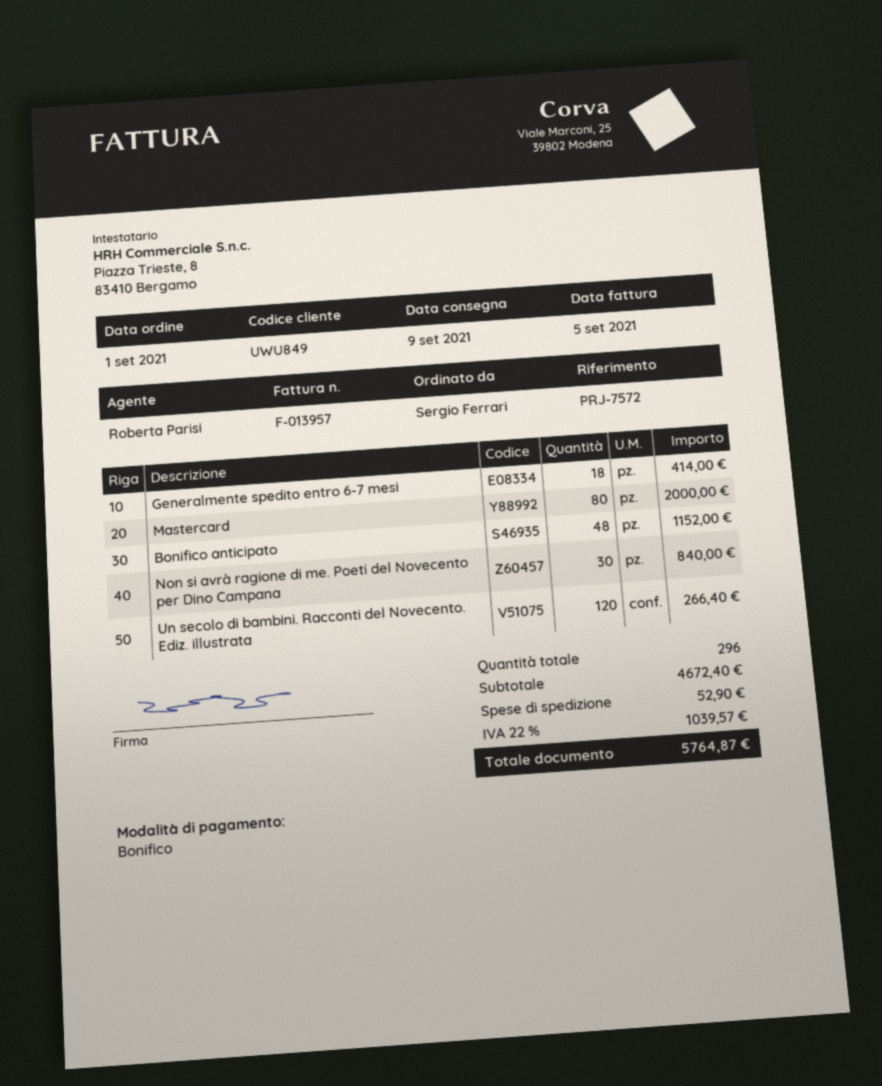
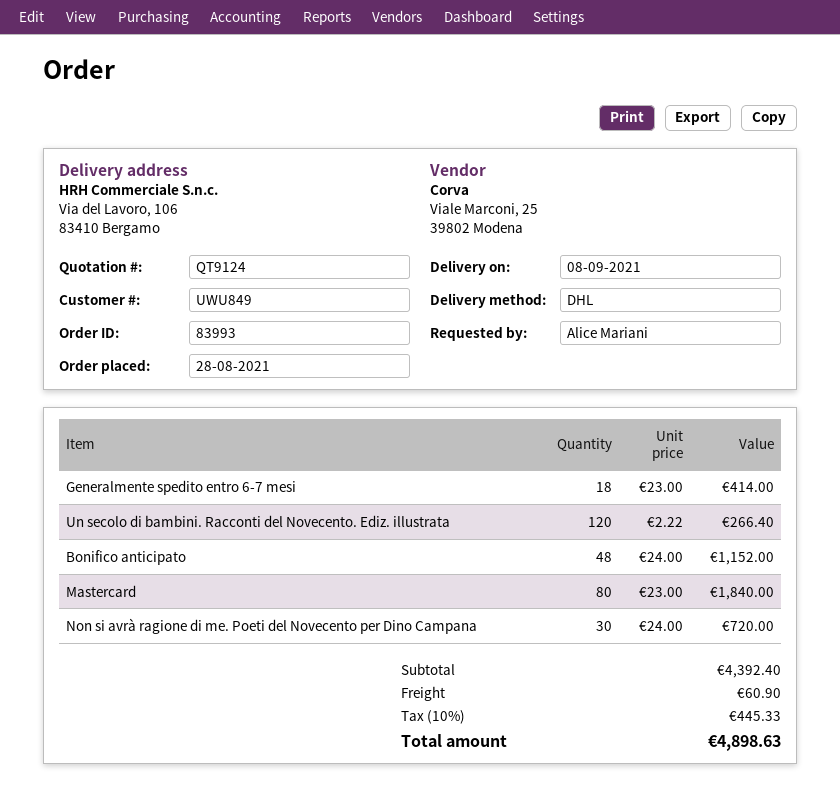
order date: 2021-09-01 -> 2021-08-28
delivery date: 2021-09-09 -> 2021-09-08
ordered by: Sergio Ferrari -> Alice Mariani
Mastercard: 80 for 2000.00 -> 80 for 1840.00
Non si avrà ragione di me. Poeti del Novecento per Dino Campana: 30 for 840.00 -> 30 for 720.00
subtotal: 4672.40 -> 4392.40
shipping: 52.90 -> 60.90
tax: 22% = 1039.57 -> 10% = 445.33
total: 5764.87 -> 4898.63

